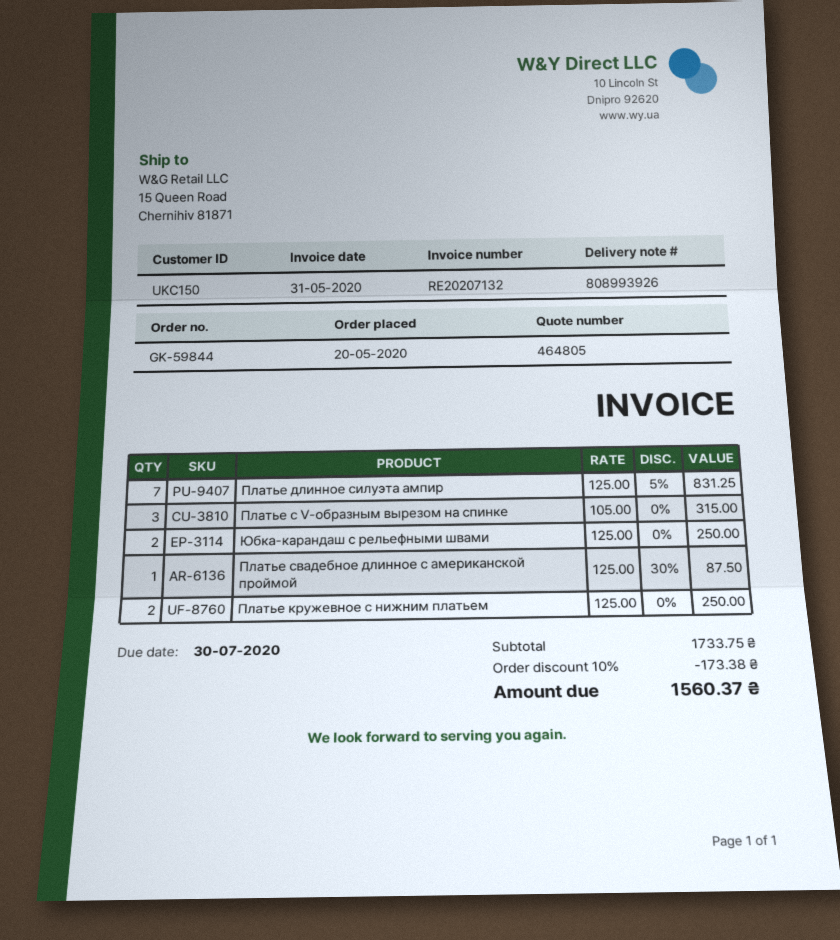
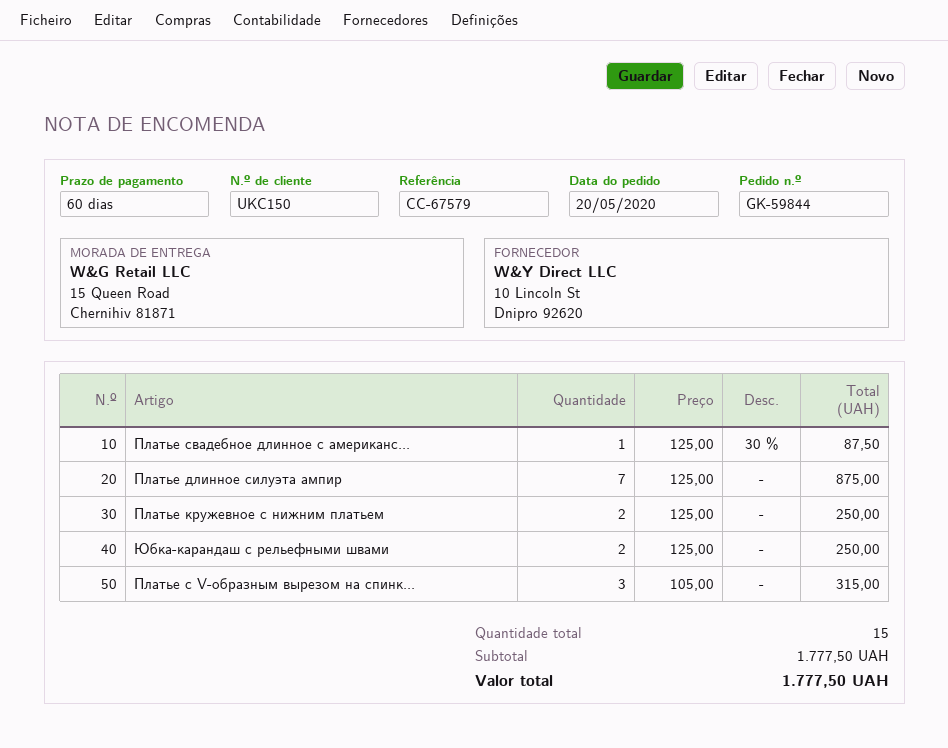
Платье длинное силуэта ампир: 7 x 125.00 - 5% = 831.25 -> 7 x 125.00 = 875.00
subtotal: 1733.75 -> 1777.50
discount: 10% = 173.38 -> none
total: 1560.37 -> 1777.50

